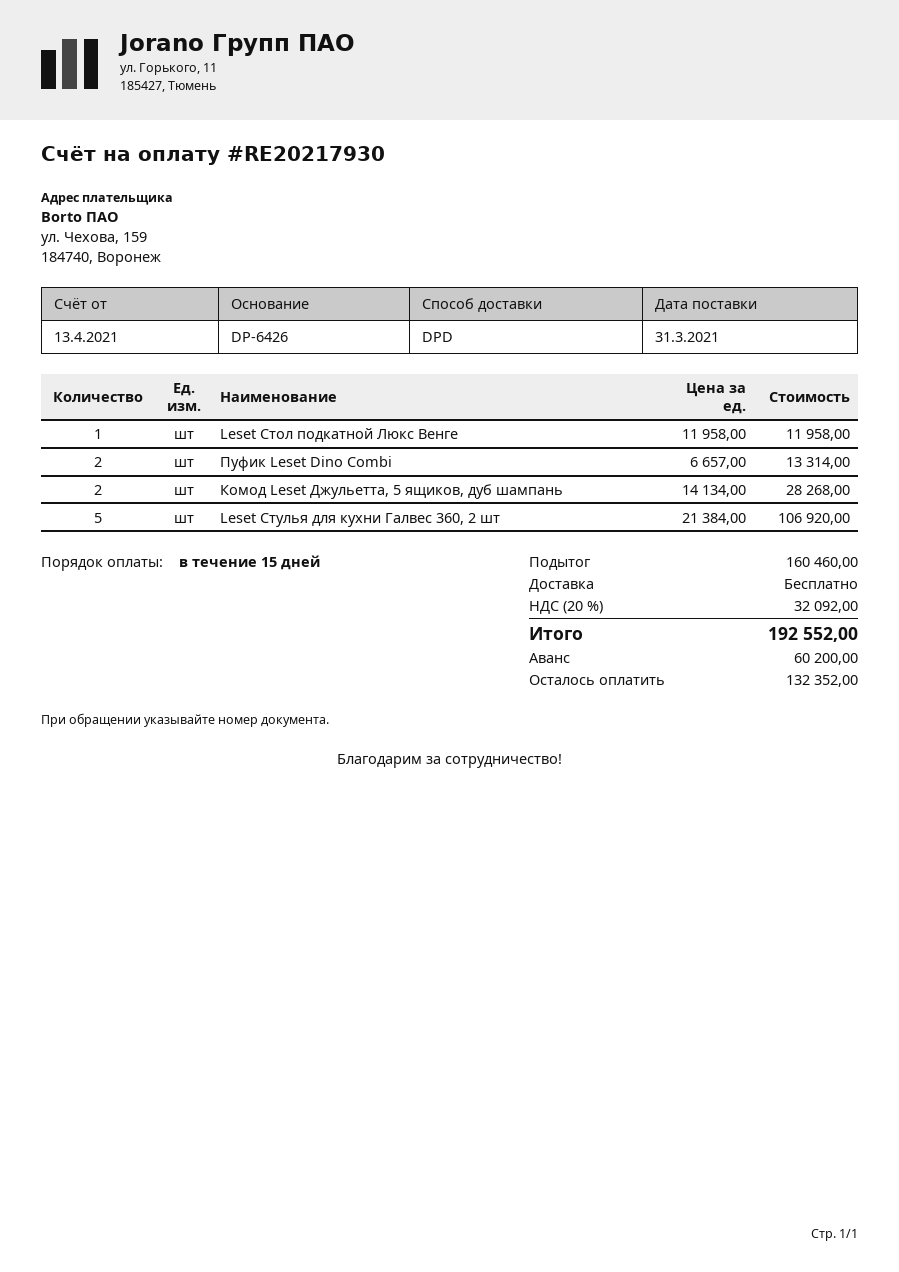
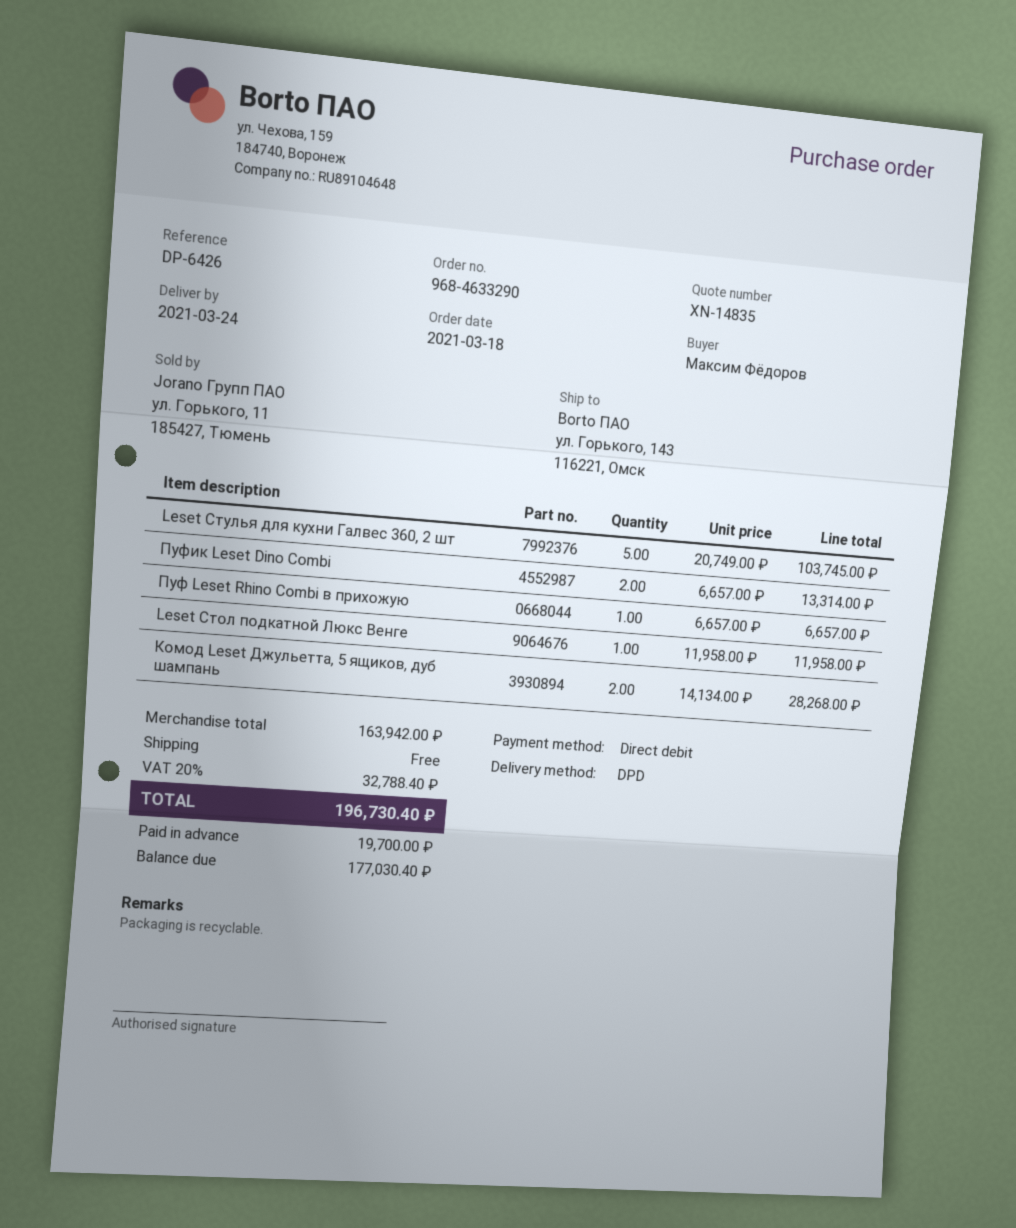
delivery date: 2021-03-31 -> 2021-03-24
Leset Стулья для кухни Галвес 360, 2 шт: 5 x 21384.00 = 106920.00 -> 5 x 20749.00 = 103745.00
Пуф Leset Rhino Combi в прихожую: none -> 1 x 6657.00 = 6657.00
subtotal: 160460.00 -> 163942.00
tax: 20% = 32092.00 -> 20% = 32788.40
total: 192552.00 -> 196730.40
deposit: 60200.00 -> 19700.00
balance: 132352.00 -> 177030.40

